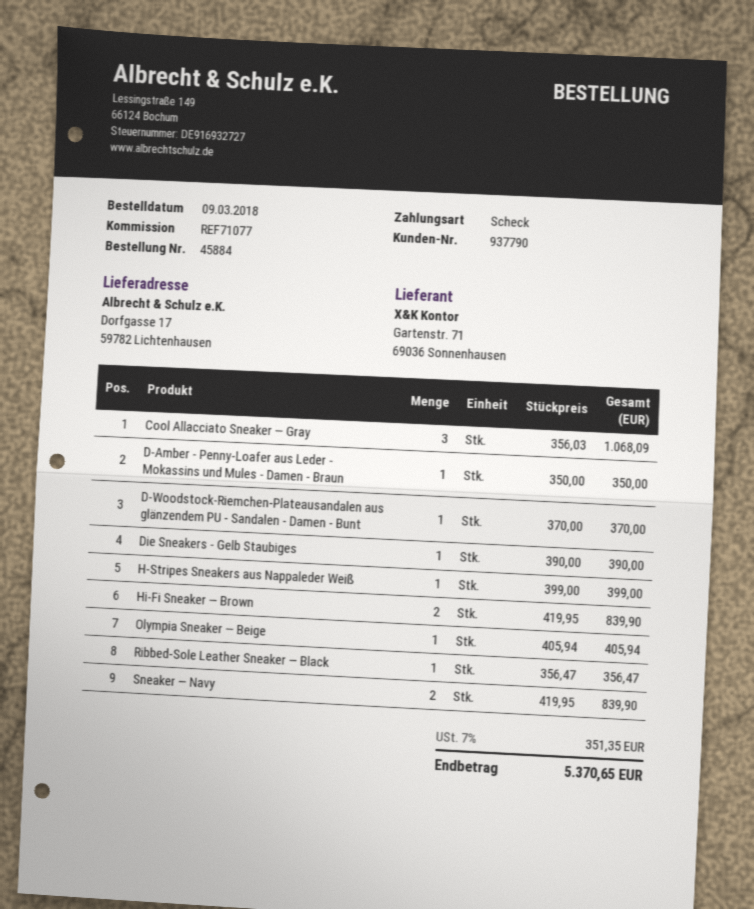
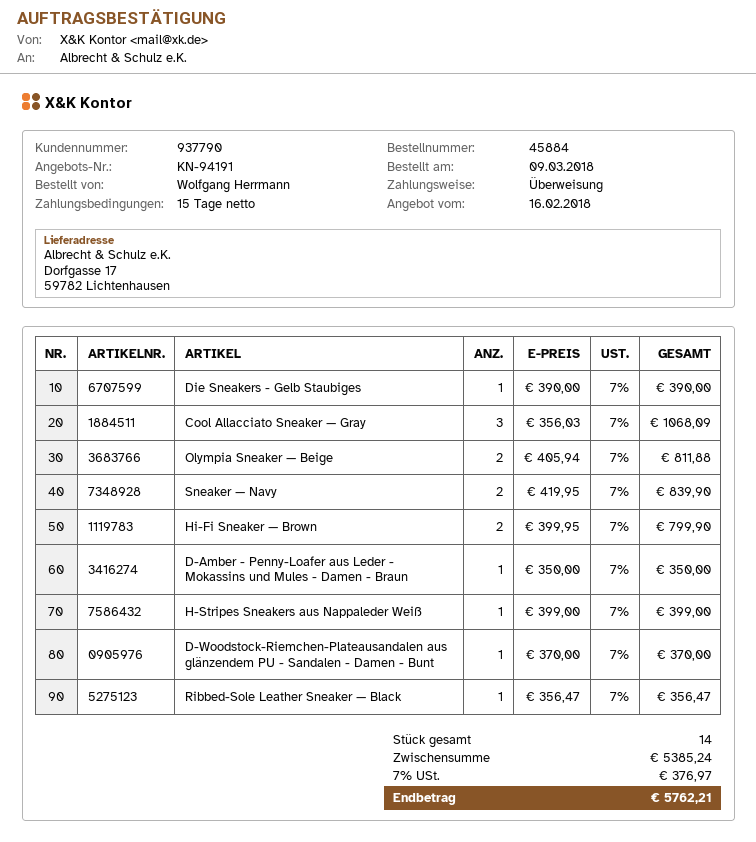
payment method: cheque -> bank transfer
Hi-Fi Sneaker — Brown: 2 x 419.95 = 839.90 -> 2 x 399.95 = 799.90
Olympia Sneaker — Beige: 1 x 405.94 = 405.94 -> 2 x 405.94 = 811.88
tax: 7% = 351.35 -> 7% = 376.97
total: 5370.65 -> 5762.21

